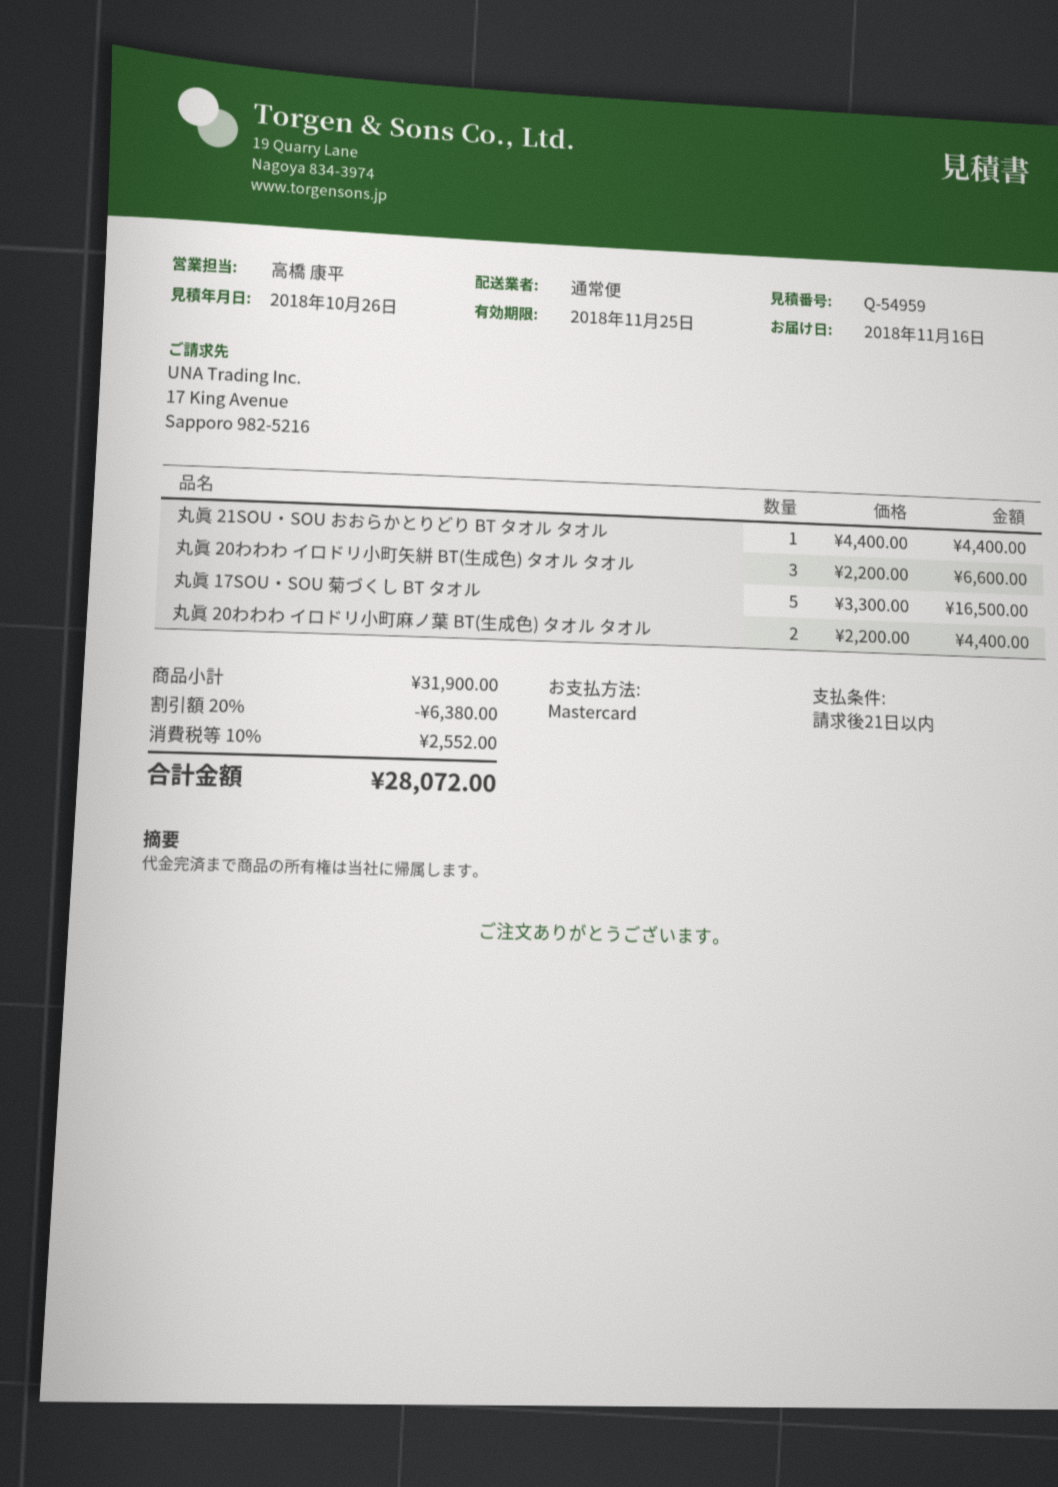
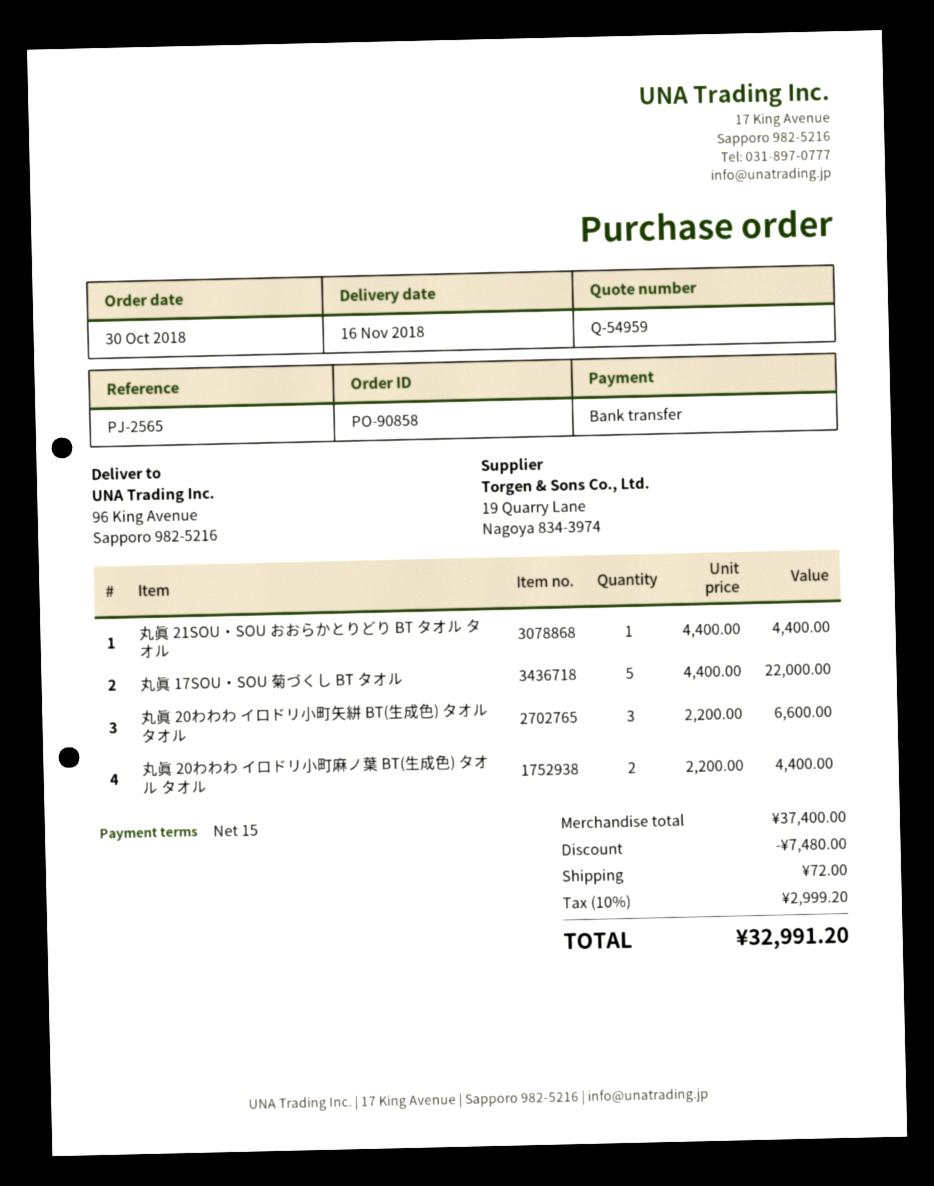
payment terms: 21 days -> 15 days
payment method: Mastercard -> bank transfer
丸眞 17SOU・SOU 菊づくし BT タオル: 5 x 3300.00 = 16500.00 -> 5 x 4400.00 = 22000.00
subtotal: 31900.00 -> 37400.00
discount: 6380.00 -> 7480.00
shipping: none -> 72.00
tax: 10% = 2552.00 -> 10% = 2999.20
total: 28072.00 -> 32991.20

